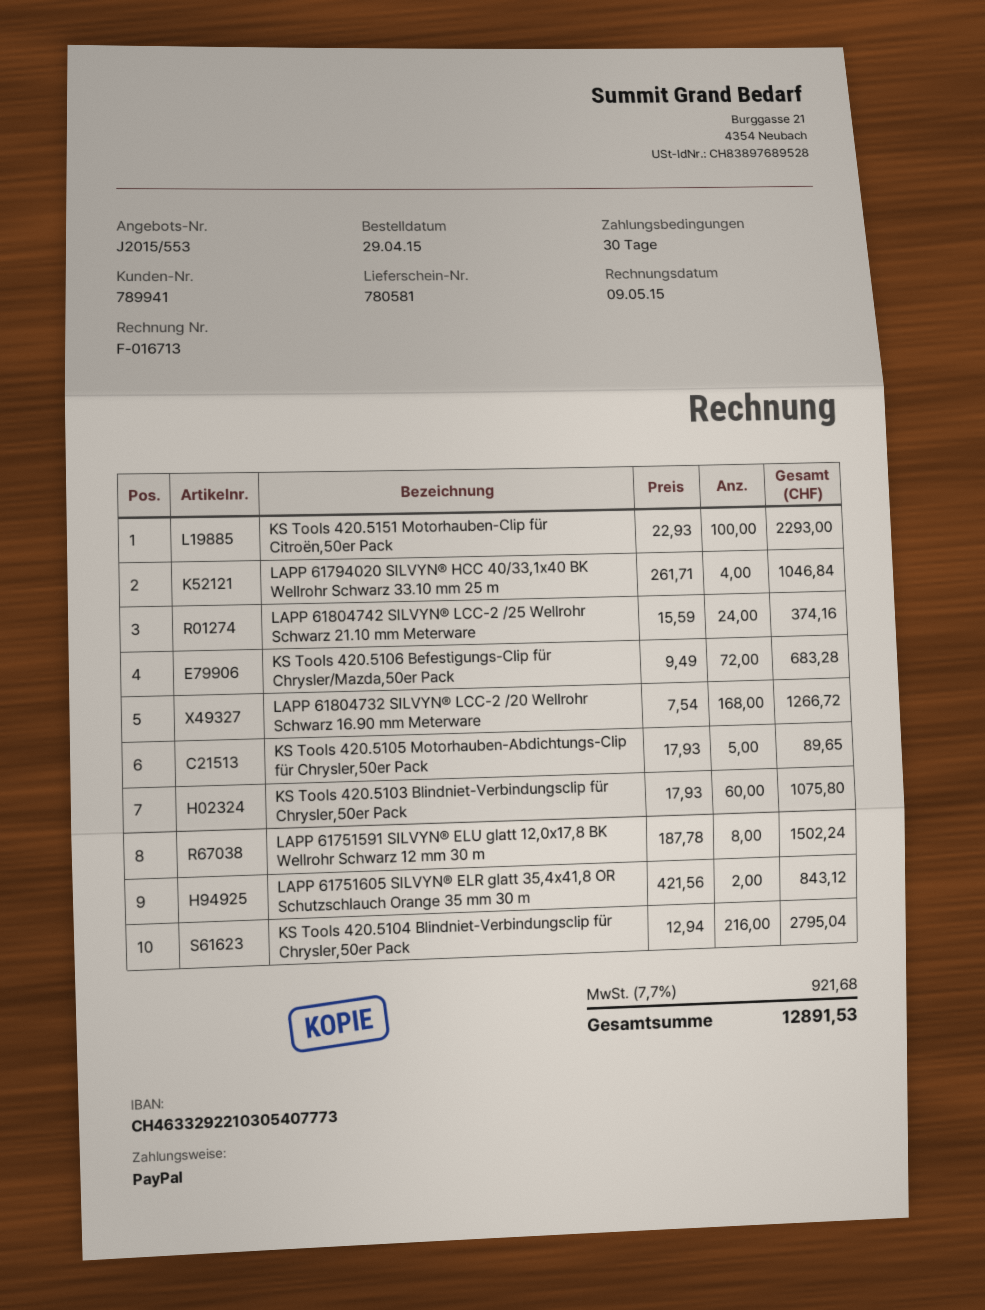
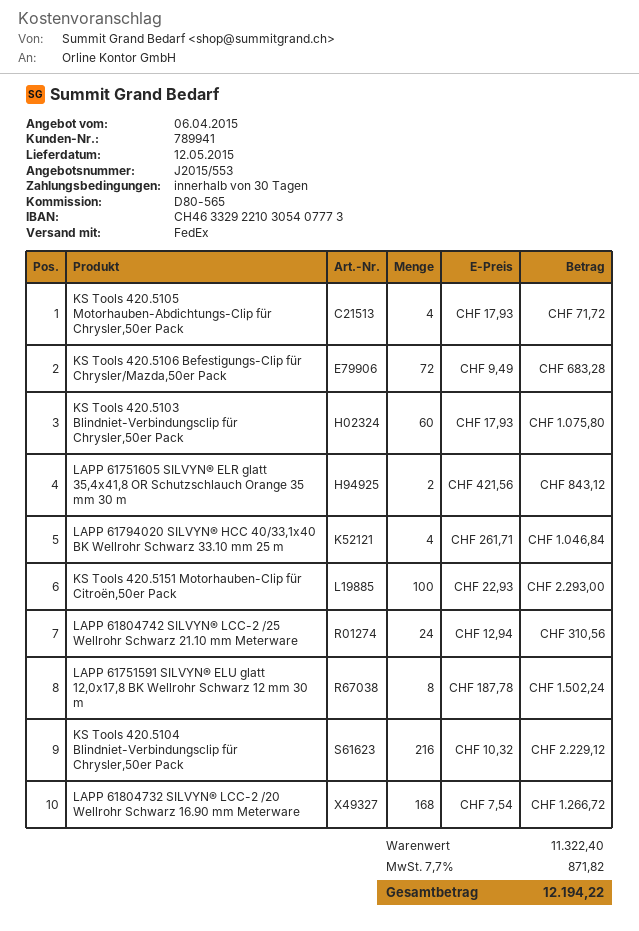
LAPP 61804742 SILVYN® LCC-2 /25 Wellrohr Schwarz 21.10 mm Meterware: 24 x 15.59 = 374.16 -> 24 x 12.94 = 310.56
KS Tools 420.5105 Motorhauben-Abdichtungs-Clip für Chrysler,50er Pack: 5 x 17.93 = 89.65 -> 4 x 17.93 = 71.72
KS Tools 420.5104 Blindniet-Verbindungsclip für Chrysler,50er Pack: 216 x 12.94 = 2795.04 -> 216 x 10.32 = 2229.12
tax: 7.7% = 921.68 -> 7.7% = 871.82
total: 12891.53 -> 12194.22

